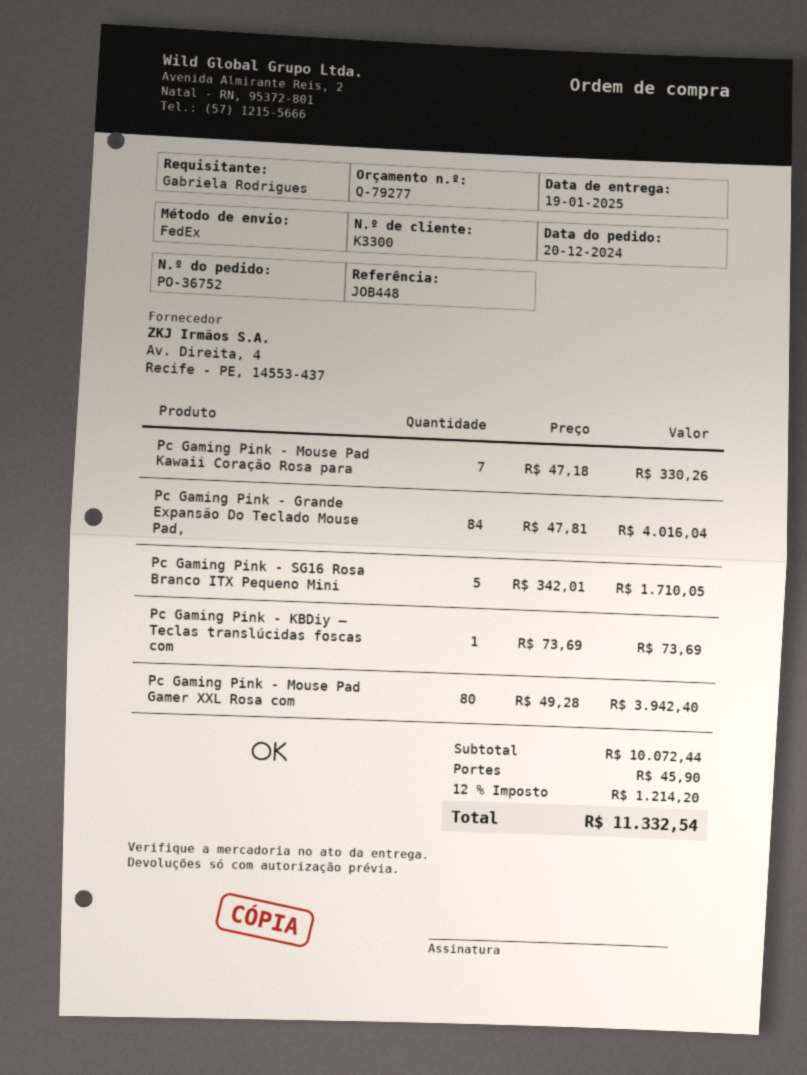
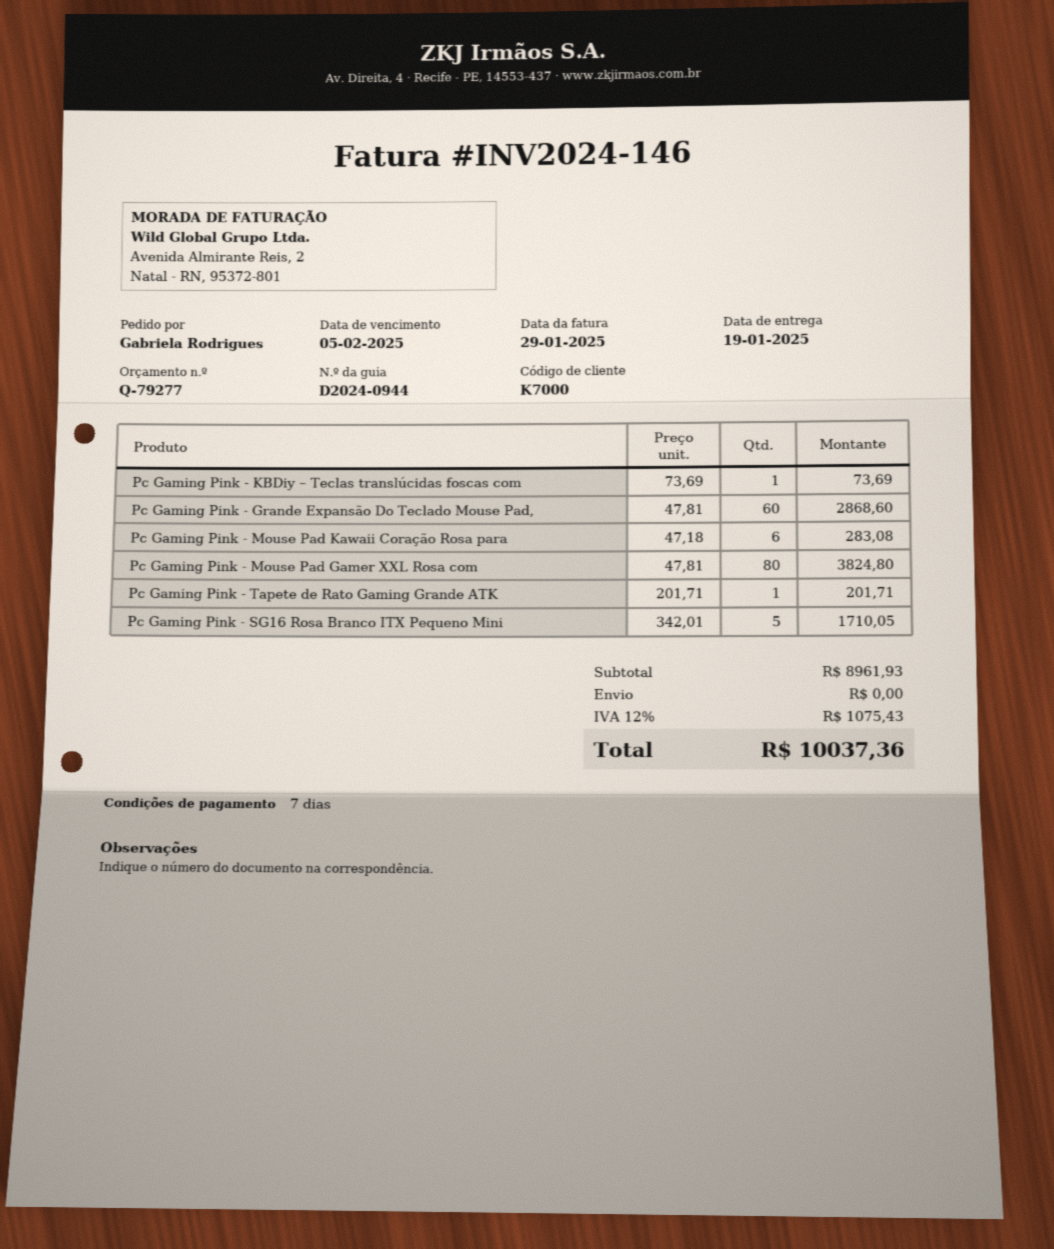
customer number: K3300 -> K7000
Pc Gaming Pink - Mouse Pad Kawaii Coração Rosa para: 7 x 47.18 = 330.26 -> 6 x 47.18 = 283.08
Pc Gaming Pink - Grande Expansão Do Teclado Mouse Pad,: 84 x 47.81 = 4016.04 -> 60 x 47.81 = 2868.60
Pc Gaming Pink - Mouse Pad Gamer XXL Rosa com: 80 x 49.28 = 3942.40 -> 80 x 47.81 = 3824.80
Pc Gaming Pink - Tapete de Rato Gaming Grande ATK: none -> 1 x 201.71 = 201.71
subtotal: 10072.44 -> 8961.93
shipping: 45.90 -> 0.00
tax: 12% = 1214.20 -> 12% = 1075.43
total: 11332.54 -> 10037.36

